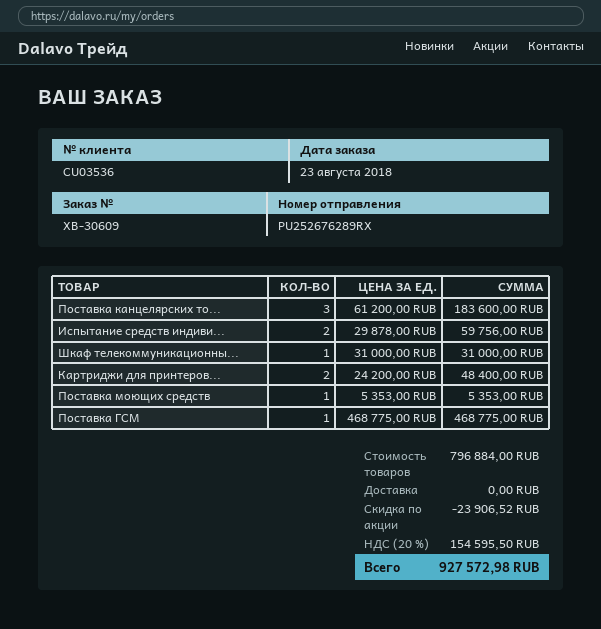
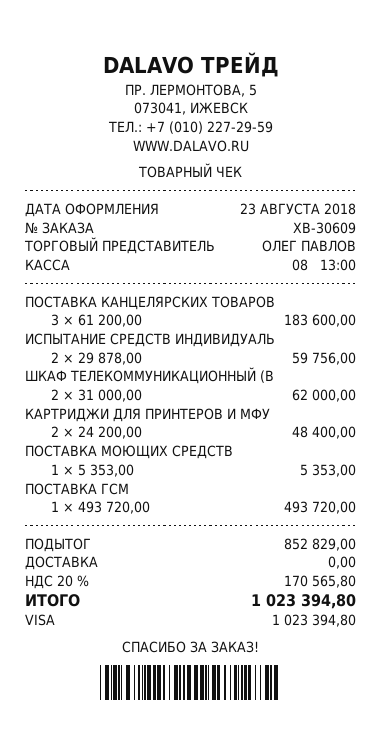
Шкаф телекоммуникационны...: 1 x 31000.00 = 31000.00 -> 2 x 31000.00 = 62000.00
Поставка ГСМ: 1 x 468775.00 = 468775.00 -> 1 x 493720.00 = 493720.00
subtotal: 796884.00 -> 852829.00
discount: 23906.52 -> none
tax: 20% = 154595.50 -> 20% = 170565.80
total: 927572.98 -> 1023394.80

